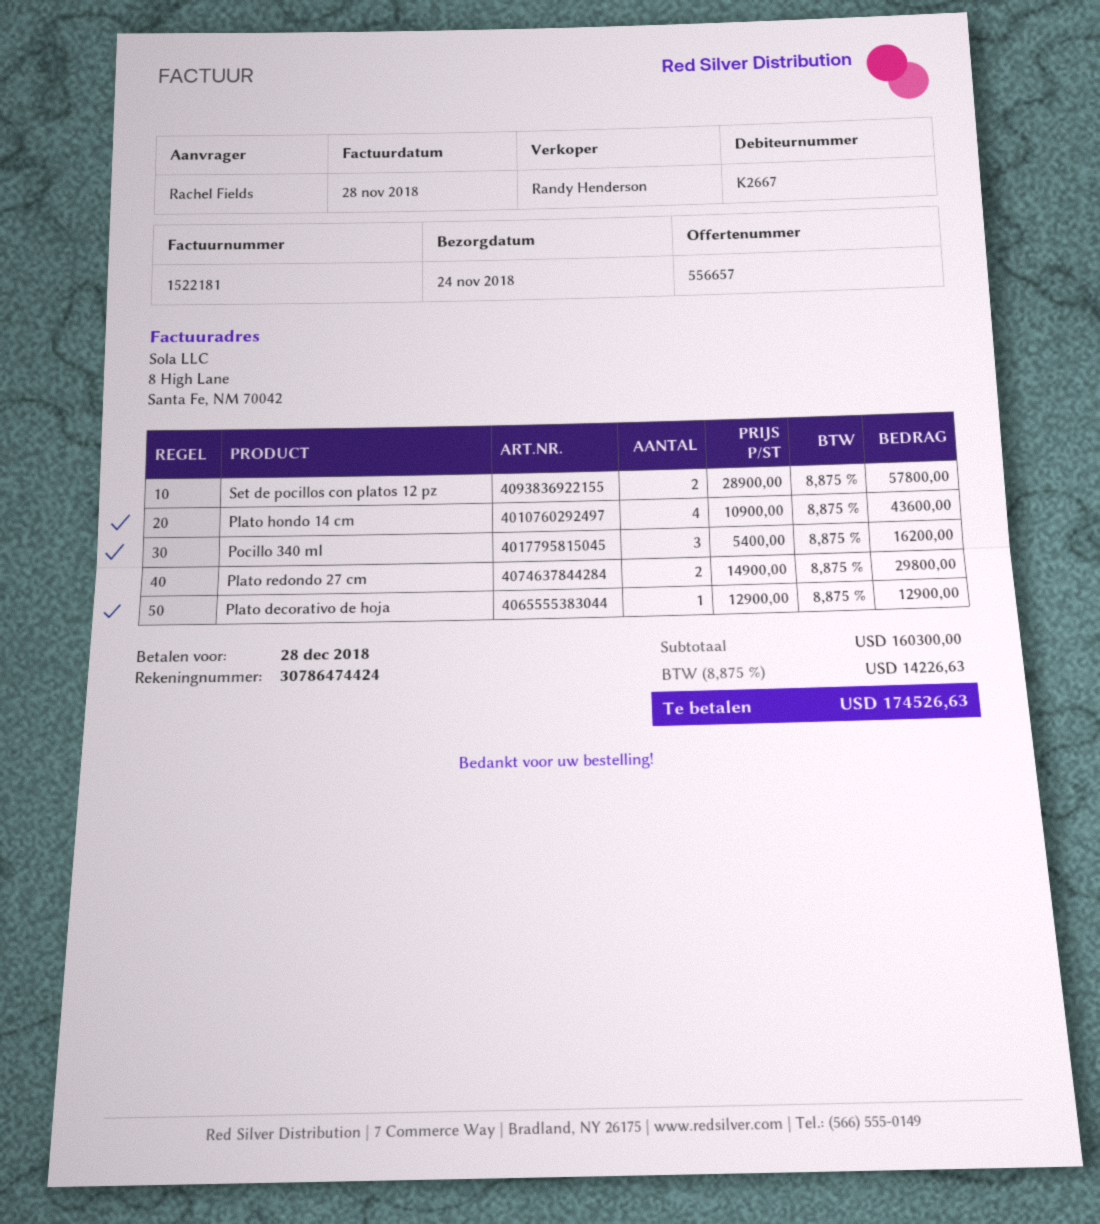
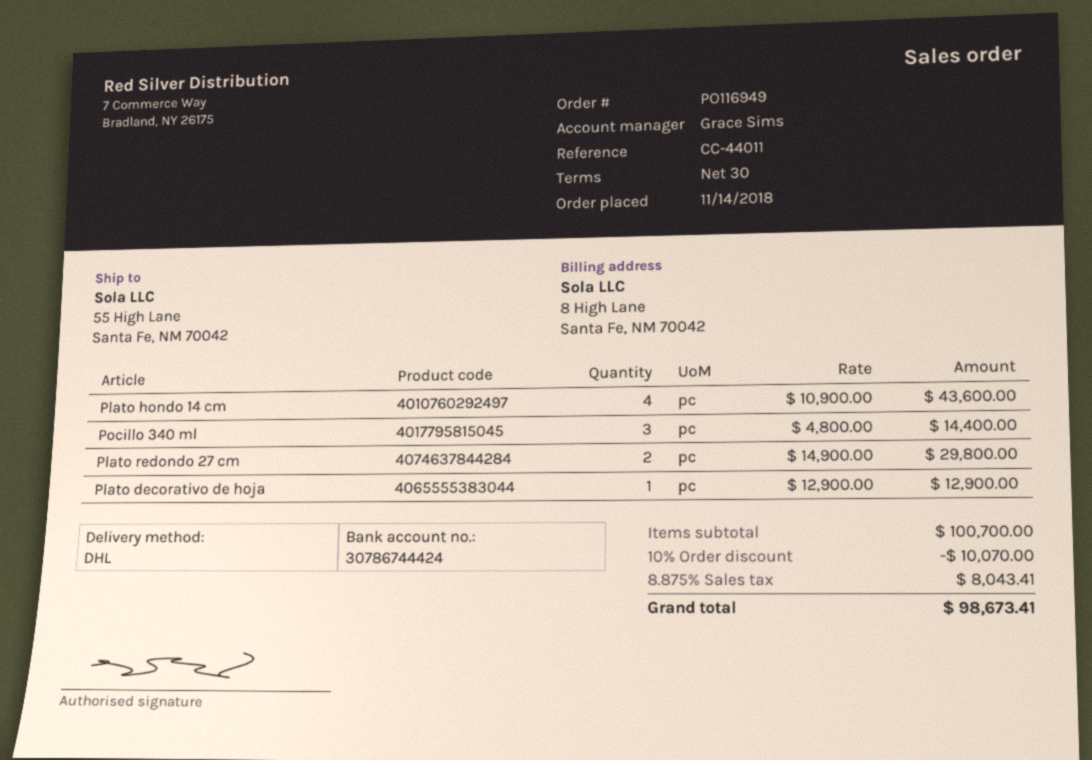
sales rep: Randy Henderson -> Grace Sims
bank account: 30786474424 -> 30786744424
Set de pocillos con platos 12 pz: 2 x 28900.00 = 57800.00 -> none
Pocillo 340 ml: 3 x 5400.00 = 16200.00 -> 3 x 4800.00 = 14400.00
subtotal: 160300.00 -> 100700.00
discount: none -> 10% = 10070.00
tax: 8.875% = 14226.63 -> 8.875% = 8043.41
total: 174526.63 -> 98673.41

